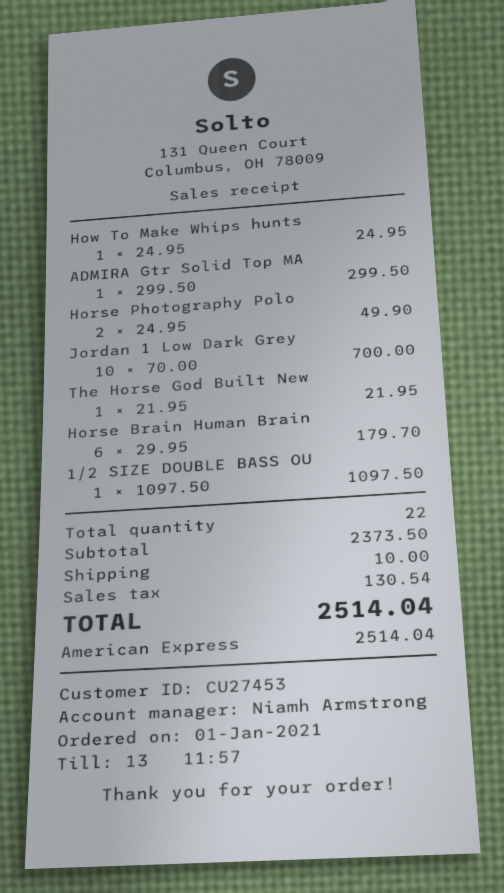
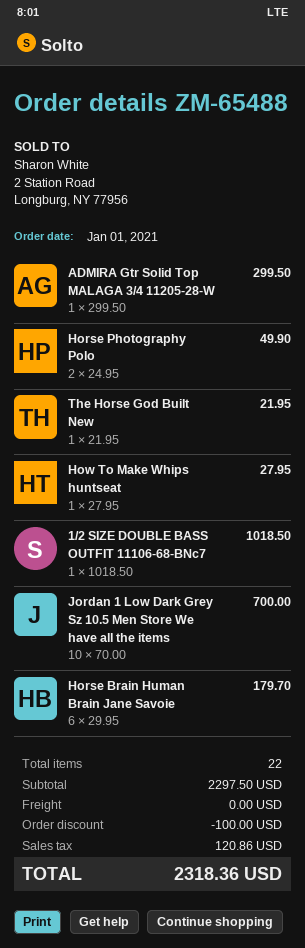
How To Make Whips hunts: 1 x 24.95 = 24.95 -> 1 x 27.95 = 27.95
1/2 SIZE DOUBLE BASS OU: 1 x 1097.50 = 1097.50 -> 1 x 1018.50 = 1018.50
subtotal: 2373.50 -> 2297.50
discount: none -> 100.00
shipping: 10.00 -> 0.00
tax: 130.54 -> 120.86
total: 2514.04 -> 2318.36

